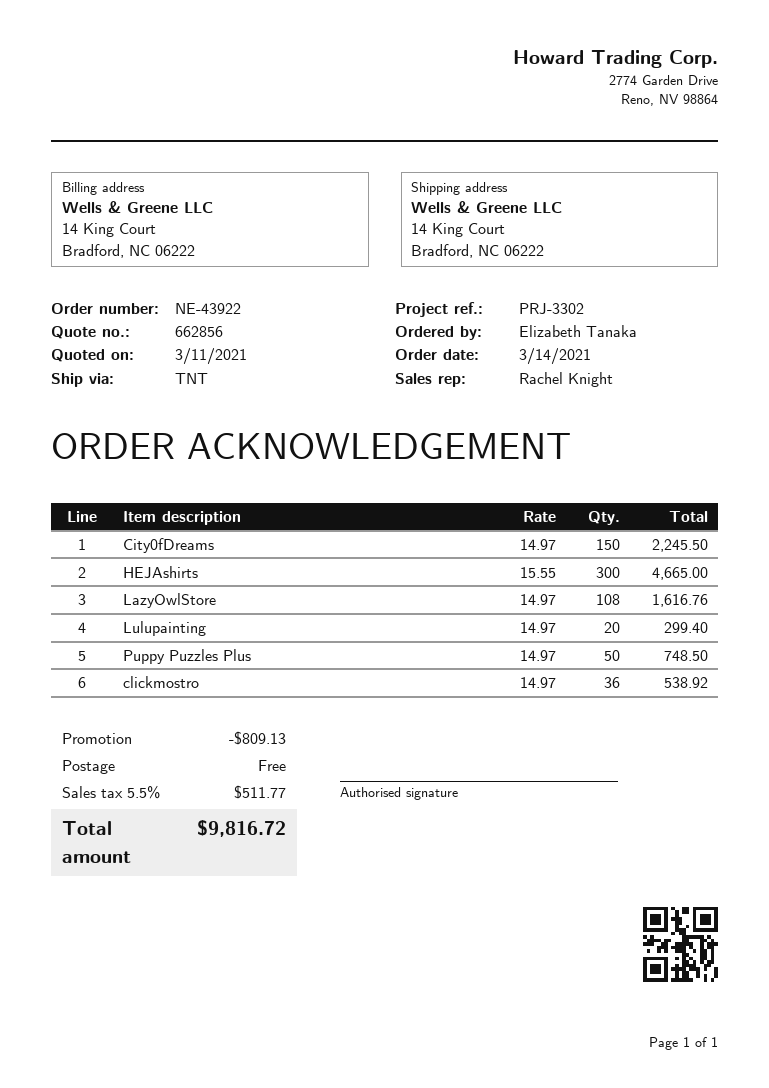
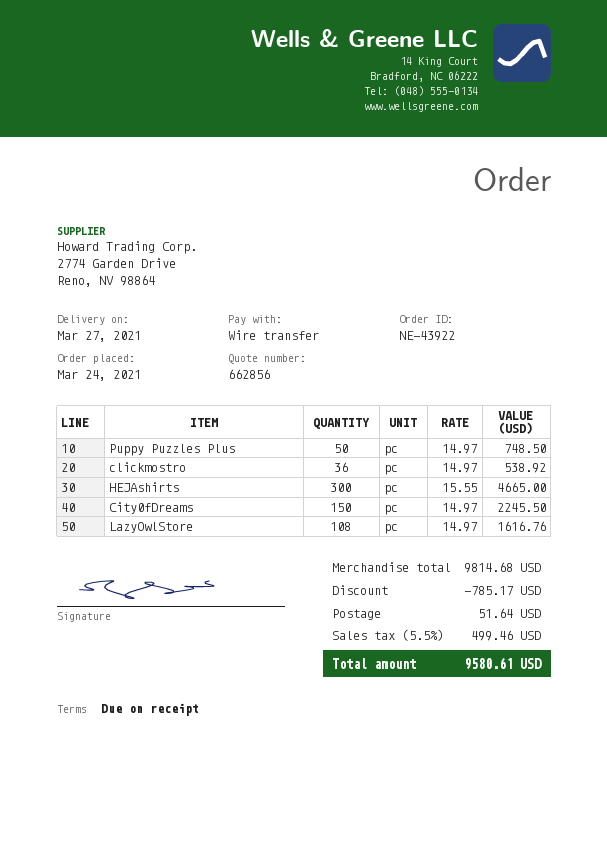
order date: 2021-03-14 -> 2021-03-24
Lulupainting: 20 x 14.97 = 299.40 -> none
discount: 809.13 -> 785.17
shipping: 0.00 -> 51.64
tax: 5.5% = 511.77 -> 5.5% = 499.46
total: 9816.72 -> 9580.61

